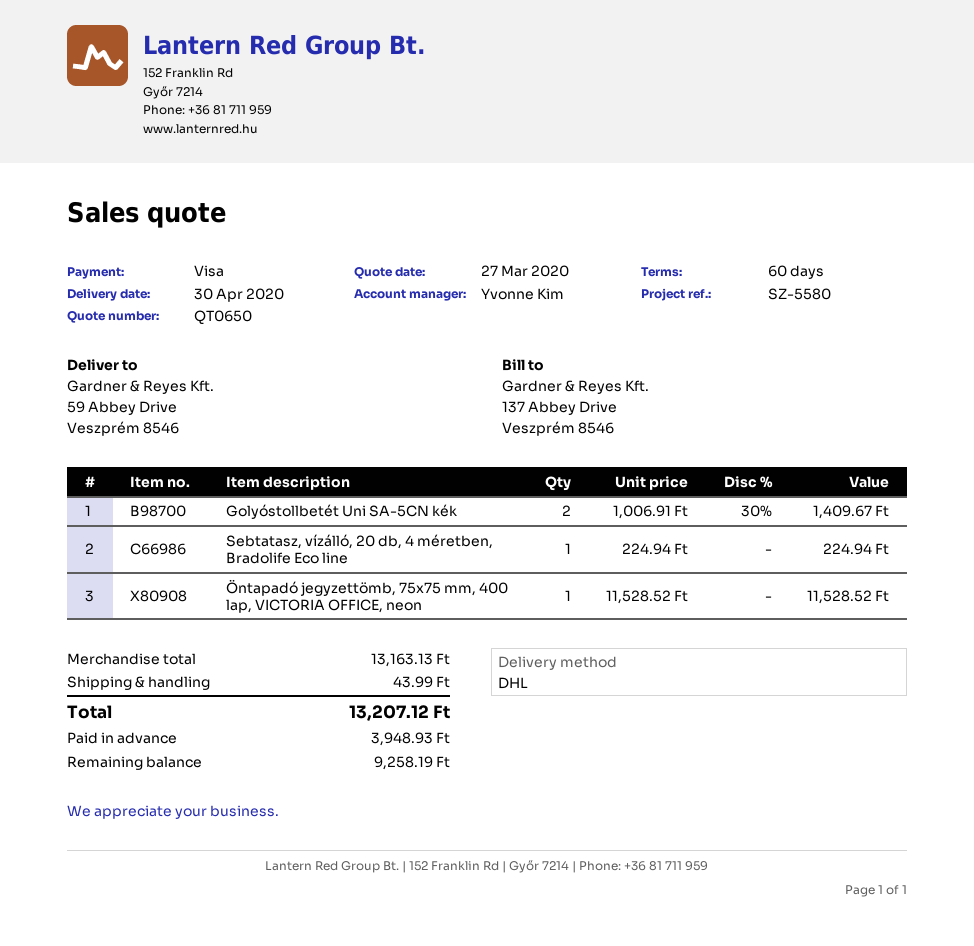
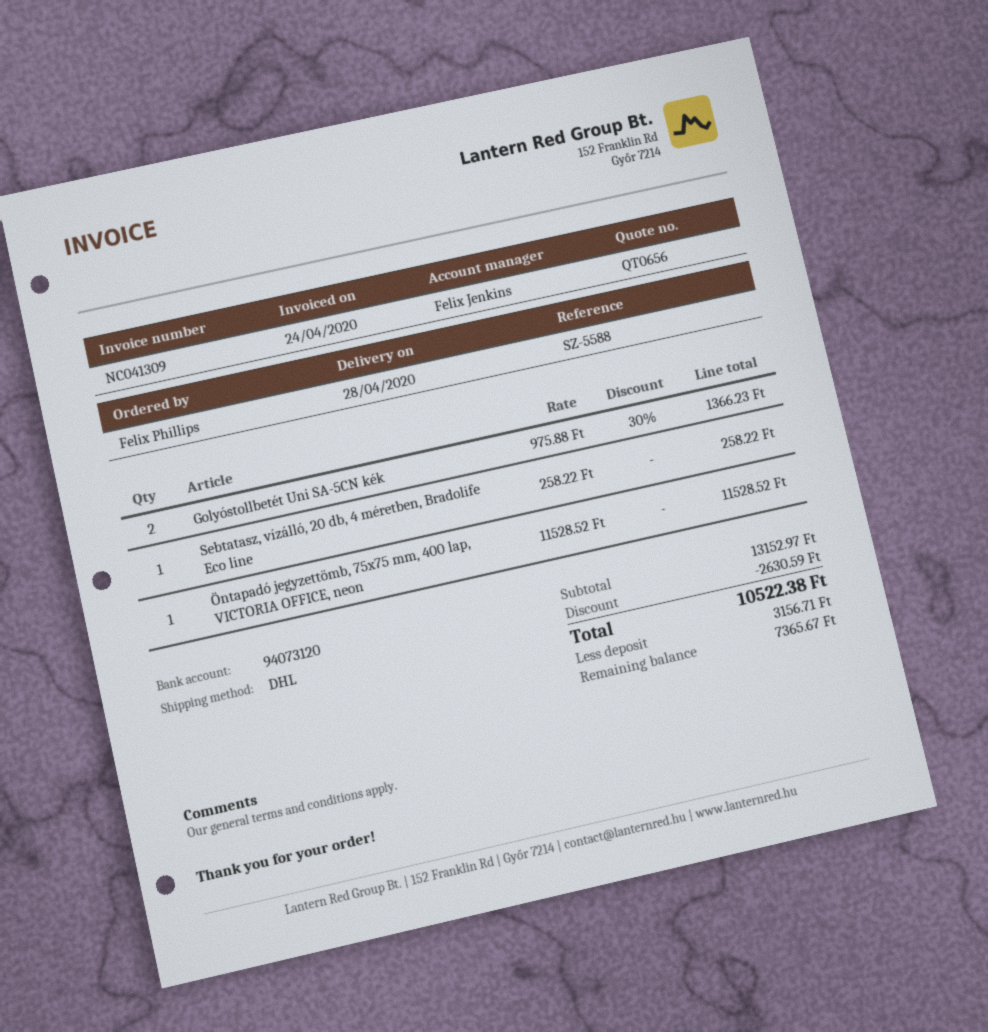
quote number: QT0650 -> QT0656
delivery date: 2020-04-30 -> 2020-04-28
reference: SZ-5580 -> SZ-5588
sales rep: Yvonne Kim -> Felix Jenkins
Golyóstollbetét Uni SA-5CN kék: 2 x 1006.91 - 30% = 1409.67 -> 2 x 975.88 - 30% = 1366.23
Sebtatasz, vízálló, 20 db, 4 méretben, Bradolife Eco line: 1 x 224.94 = 224.94 -> 1 x 258.22 = 258.22
subtotal: 13163.13 -> 13152.97
discount: none -> 2630.59
shipping: 43.99 -> none
total: 13207.12 -> 10522.38
deposit: 3948.93 -> 3156.71
balance: 9258.19 -> 7365.67

